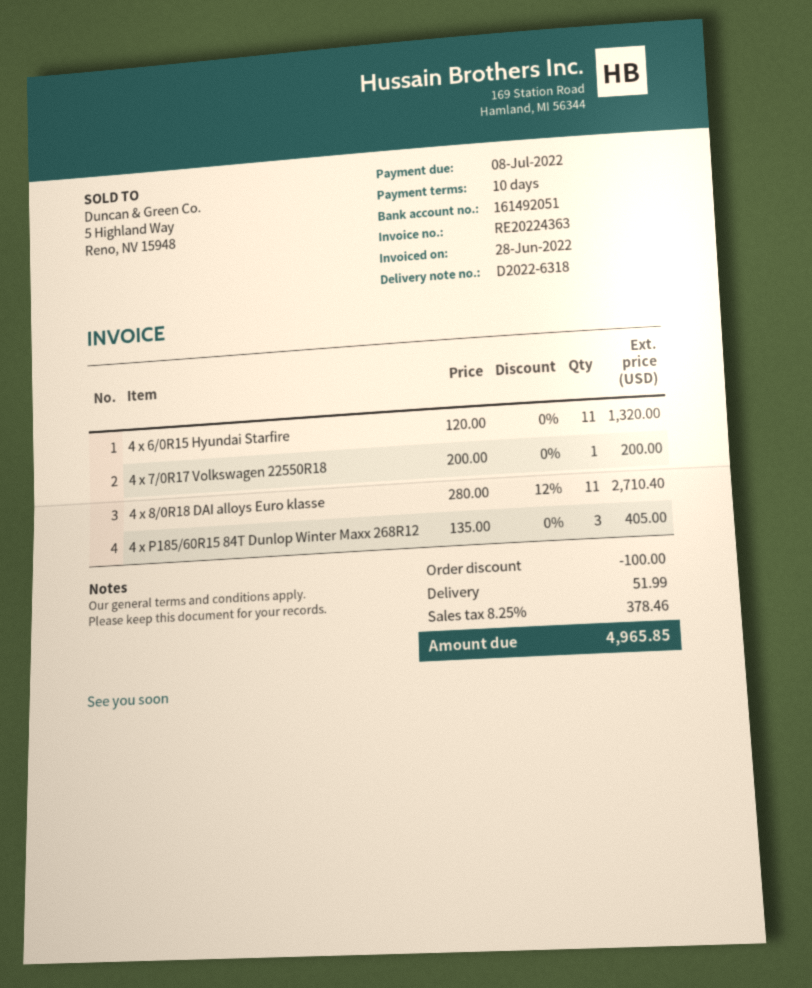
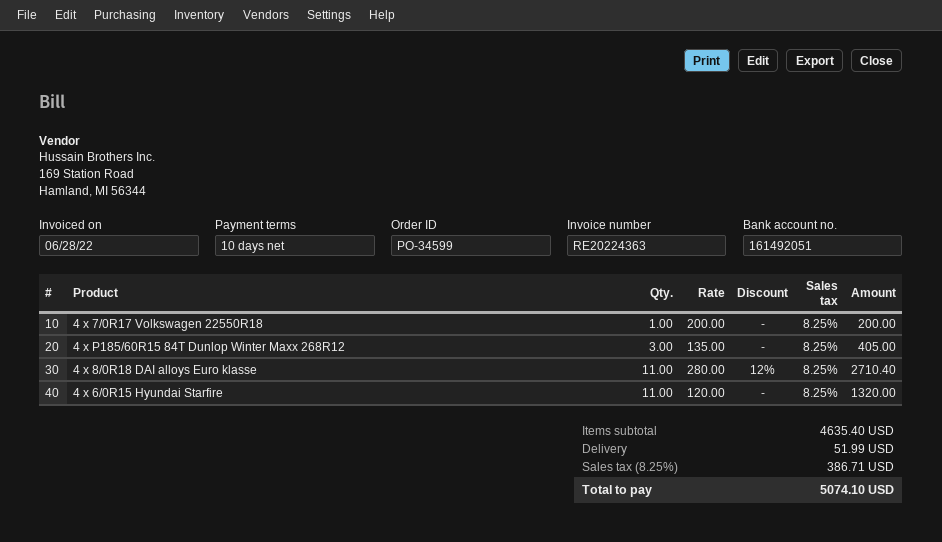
discount: 100.00 -> none
tax: 8.25% = 378.46 -> 8.25% = 386.71
total: 4965.85 -> 5074.10

